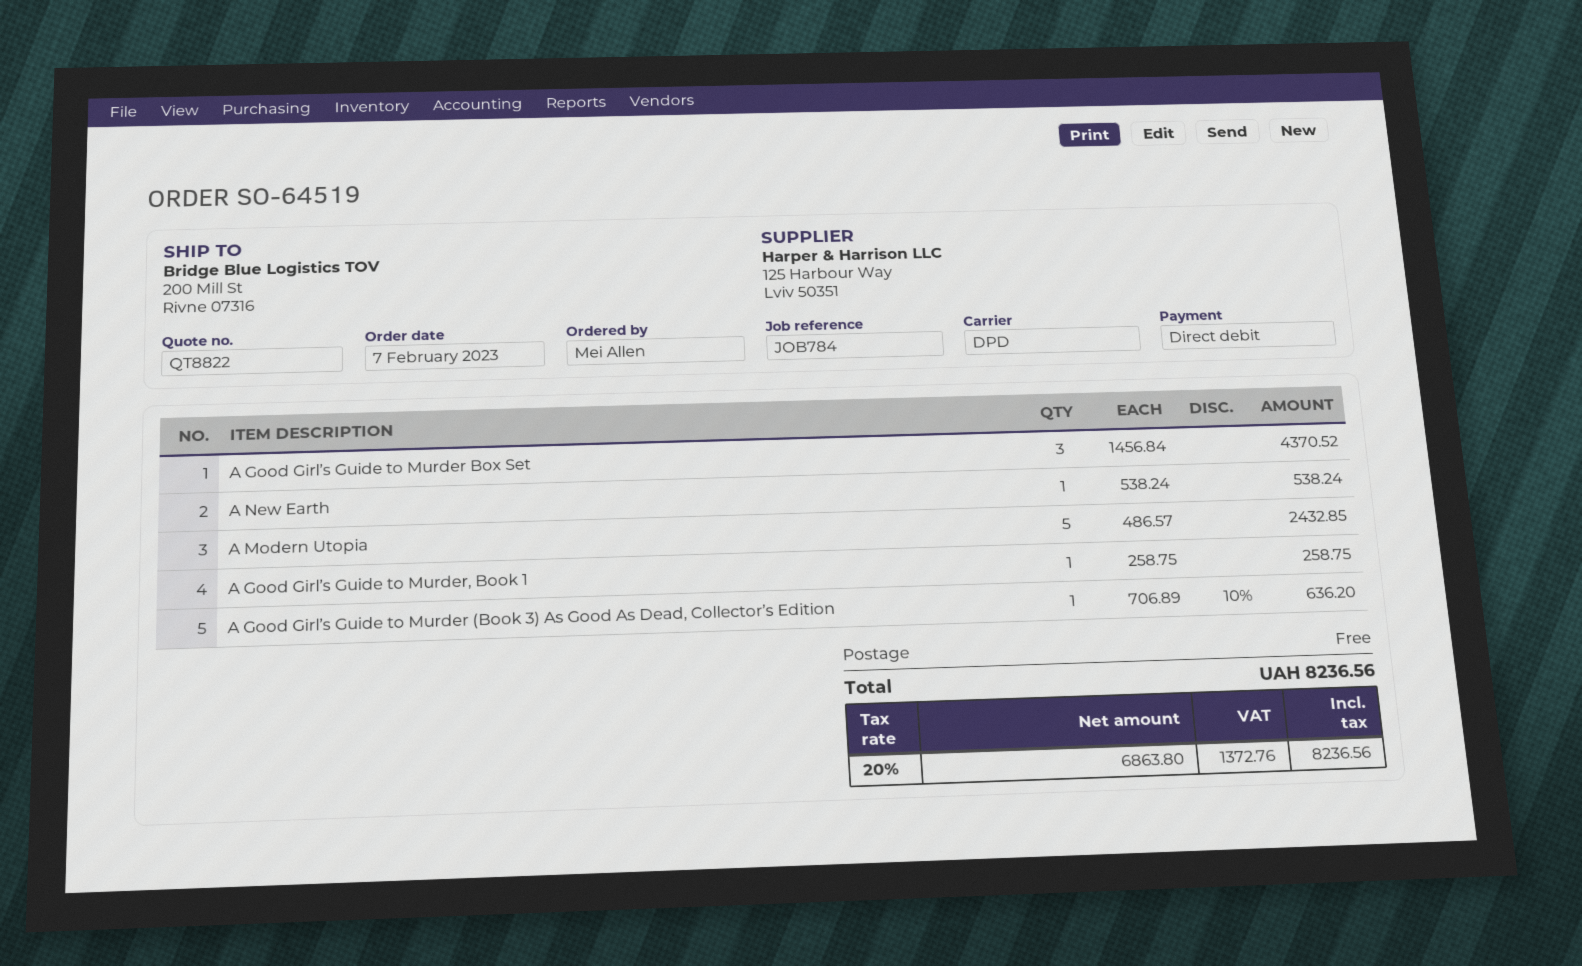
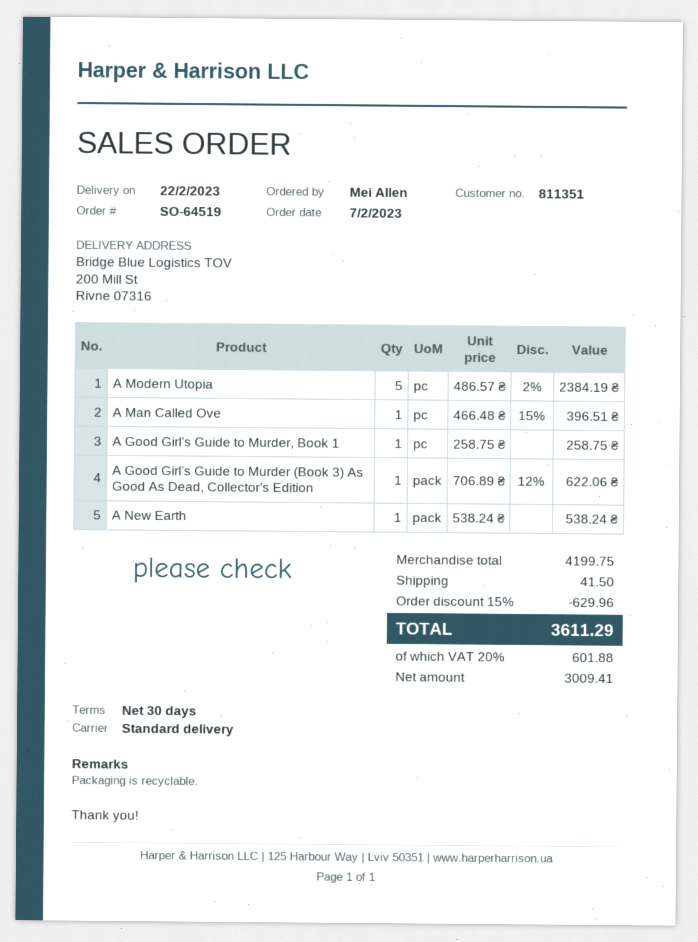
shipping method: DPD -> standard
A Good Girl’s Guide to Murder Box Set: 3 x 1456.84 = 4370.52 -> none
A Modern Utopia: 5 x 486.57 = 2432.85 -> 5 x 486.57 - 2% = 2384.19
A Good Girl’s Guide to Murder (Book 3) As Good As Dead, Collector’s Edition: 1 x 706.89 - 10% = 636.20 -> 1 x 706.89 - 12% = 622.06
A Man Called Ove: none -> 1 x 466.48 - 15% = 396.51
discount: none -> 15% = 629.96
shipping: 0.00 -> 41.50
net: 6863.80 -> 3009.41
tax: 20% = 1372.76 -> 20% = 601.88
total: 8236.56 -> 3611.29

